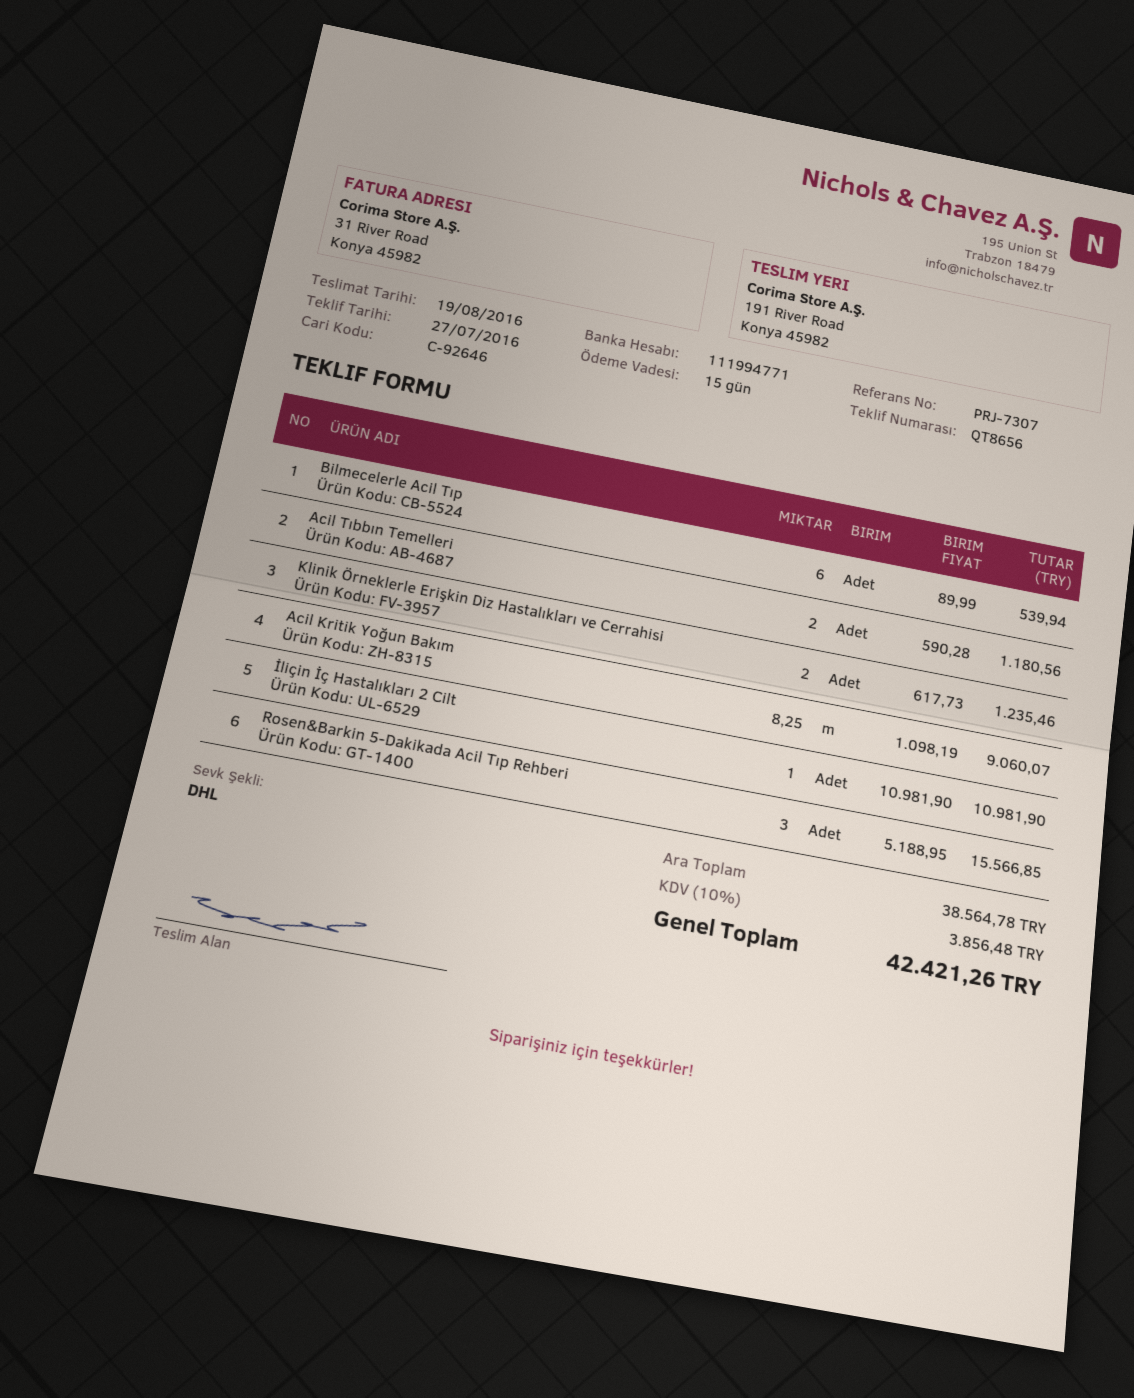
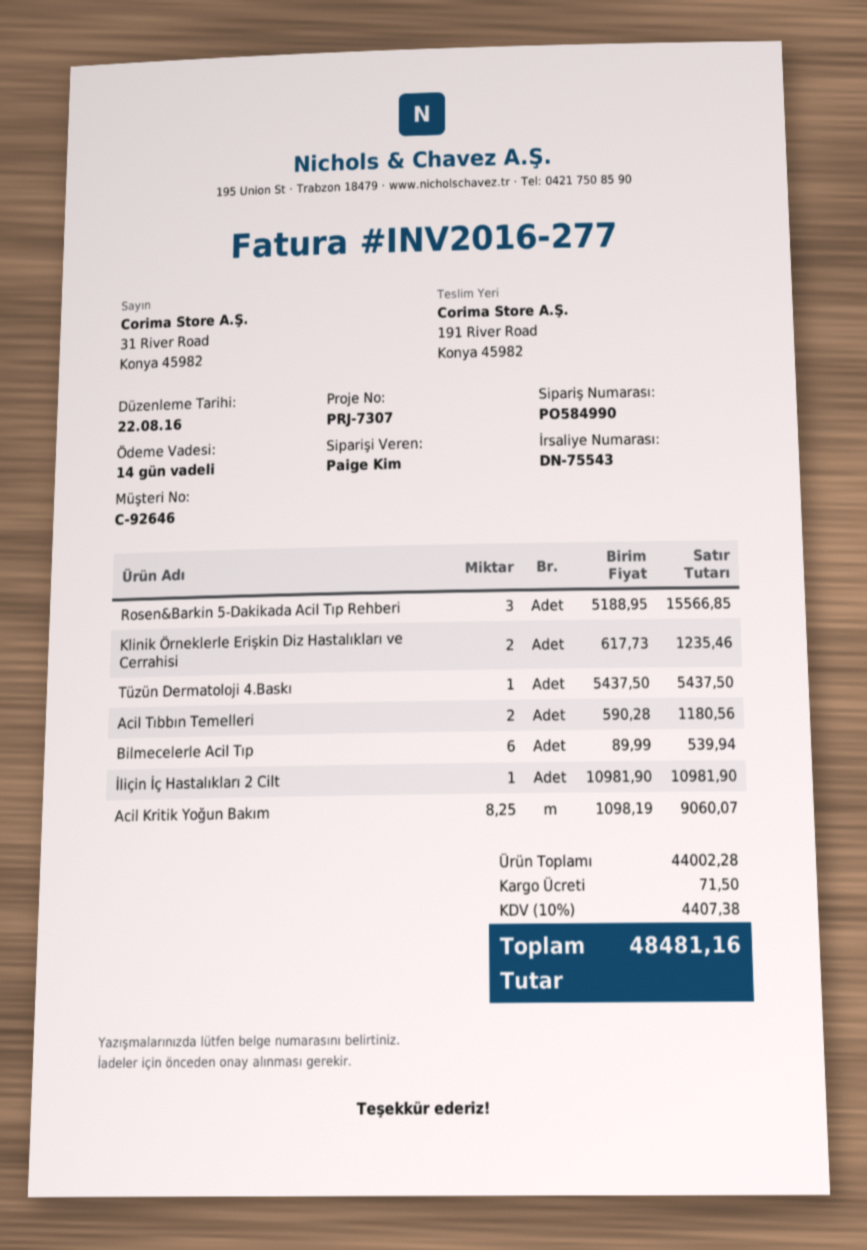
payment terms: 15 days -> 14 days
Tüzün Dermatoloji 4.Baskı: none -> 1 x 5437.50 = 5437.50
subtotal: 38564.78 -> 44002.28
shipping: none -> 71.50
tax: 10% = 3856.48 -> 10% = 4407.38
total: 42421.26 -> 48481.16

